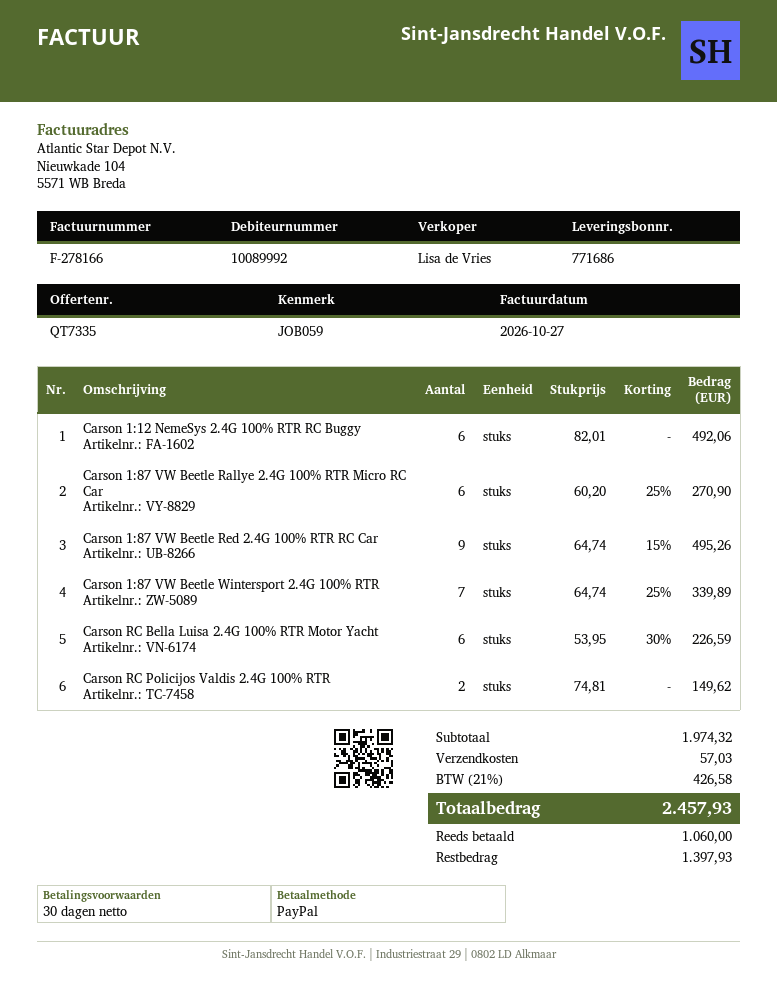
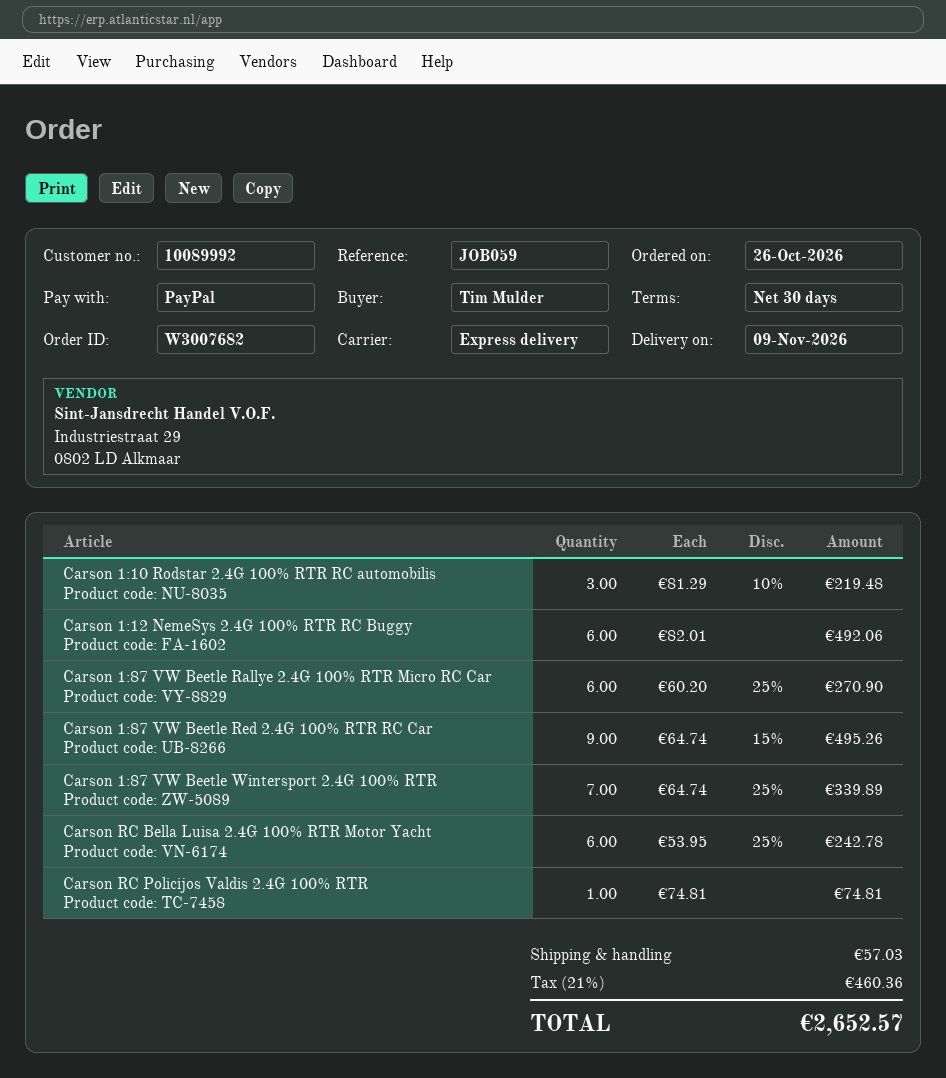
Carson RC Bella Luisa 2.4G 100% RTR Motor Yacht: 6 x 53.95 - 30% = 226.59 -> 6 x 53.95 - 25% = 242.78
Carson RC Policijos Valdis 2.4G 100% RTR: 2 x 74.81 = 149.62 -> 1 x 74.81 = 74.81
Carson 1:10 Rodstar 2.4G 100% RTR RC automobilis: none -> 3 x 81.29 - 10% = 219.48
tax: 21% = 426.58 -> 21% = 460.36
total: 2457.93 -> 2652.57

